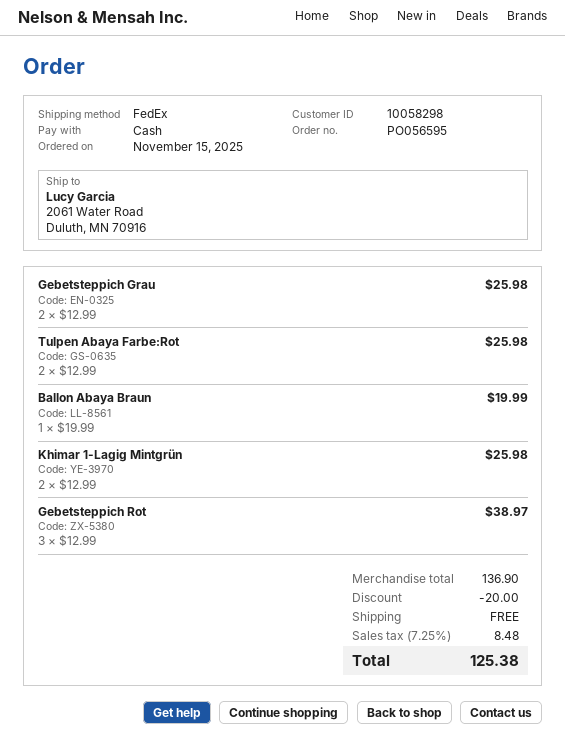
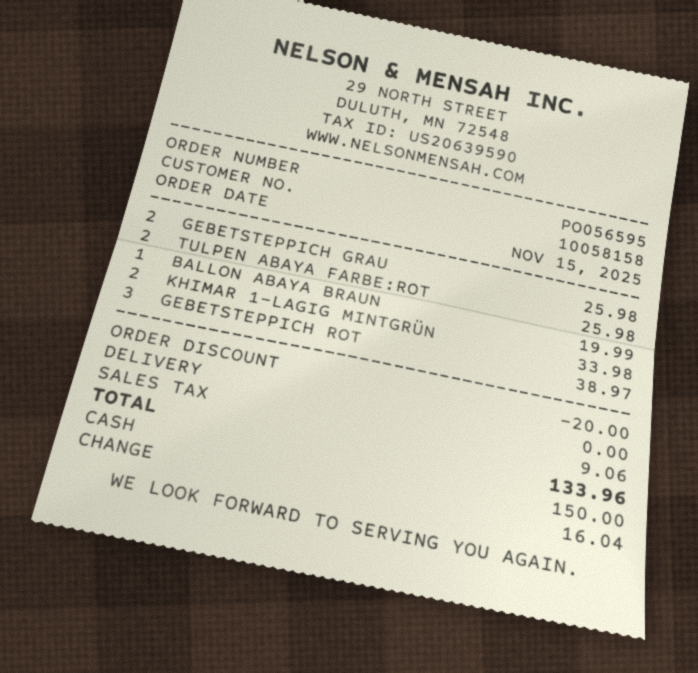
customer number: 10058298 -> 10058158
Khimar 1-Lagig Mintgrün: 2 for 25.98 -> 2 for 33.98
tax: 8.48 -> 9.06
total: 125.38 -> 133.96

